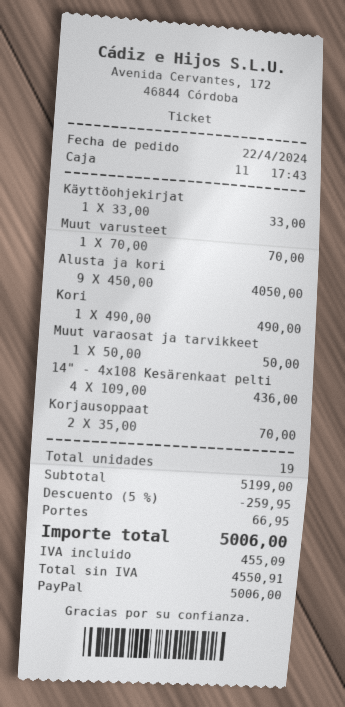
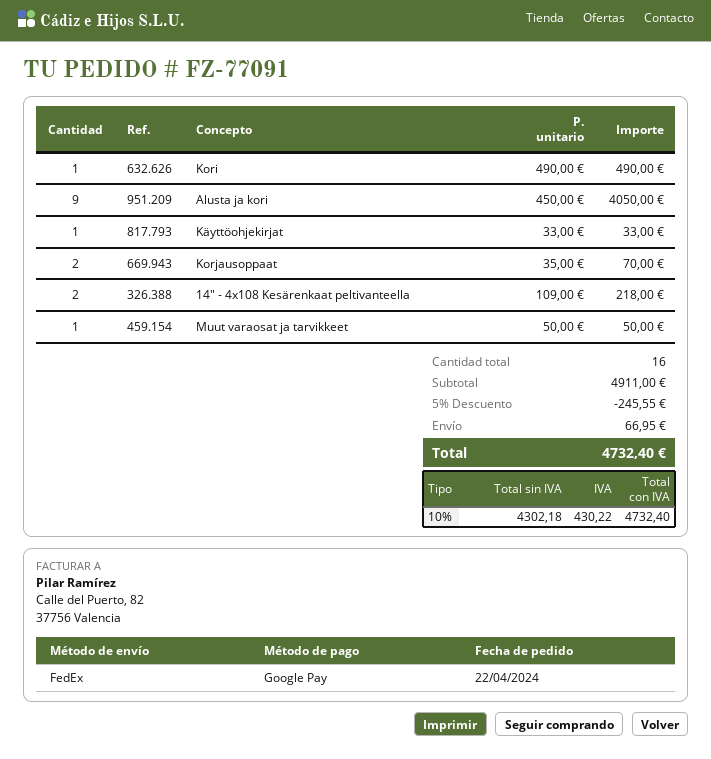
payment method: PayPal -> Google Pay
Muut varusteet: 1 x 70.00 = 70.00 -> none
14" - 4x108 Kesärenkaat pelti: 4 x 109.00 = 436.00 -> 2 x 109.00 = 218.00
total quantity: 19 -> 16
subtotal: 5199.00 -> 4911.00
discount: 5% = 259.95 -> 5% = 245.55
net: 4550.91 -> 4302.18
tax: 455.09 -> 430.22
total: 5006.00 -> 4732.40

